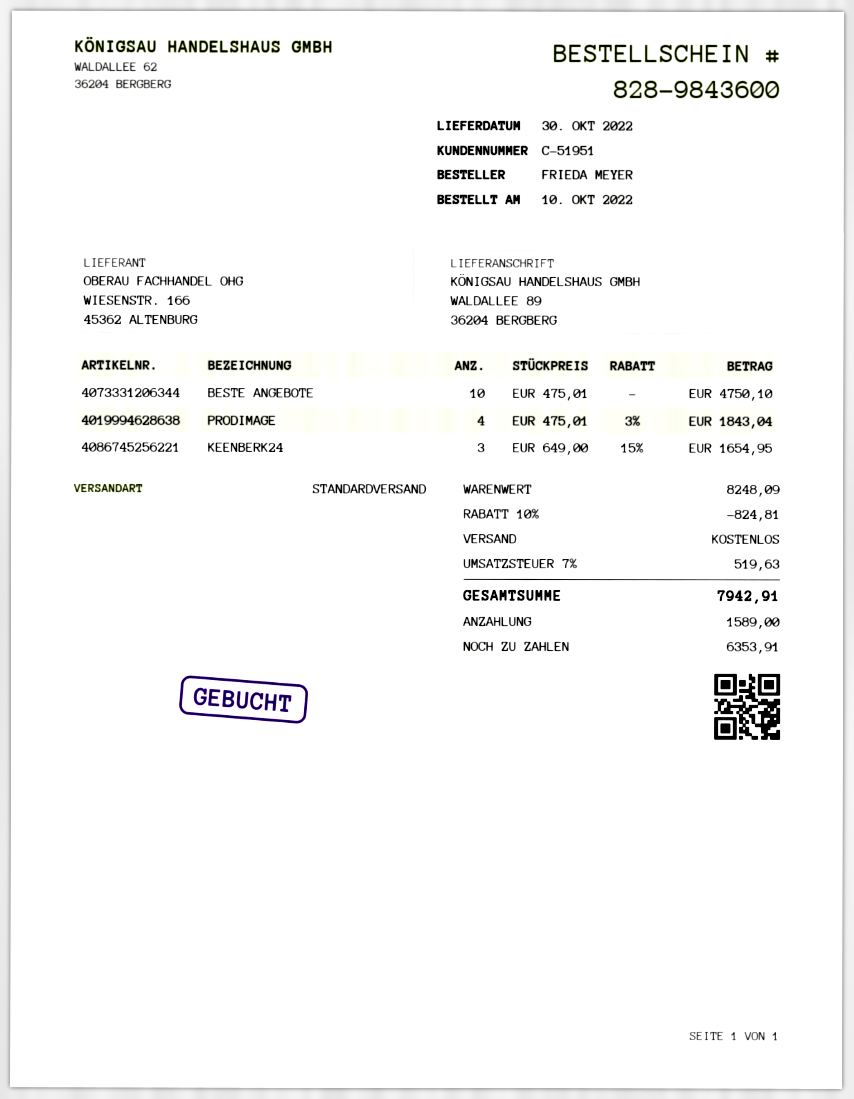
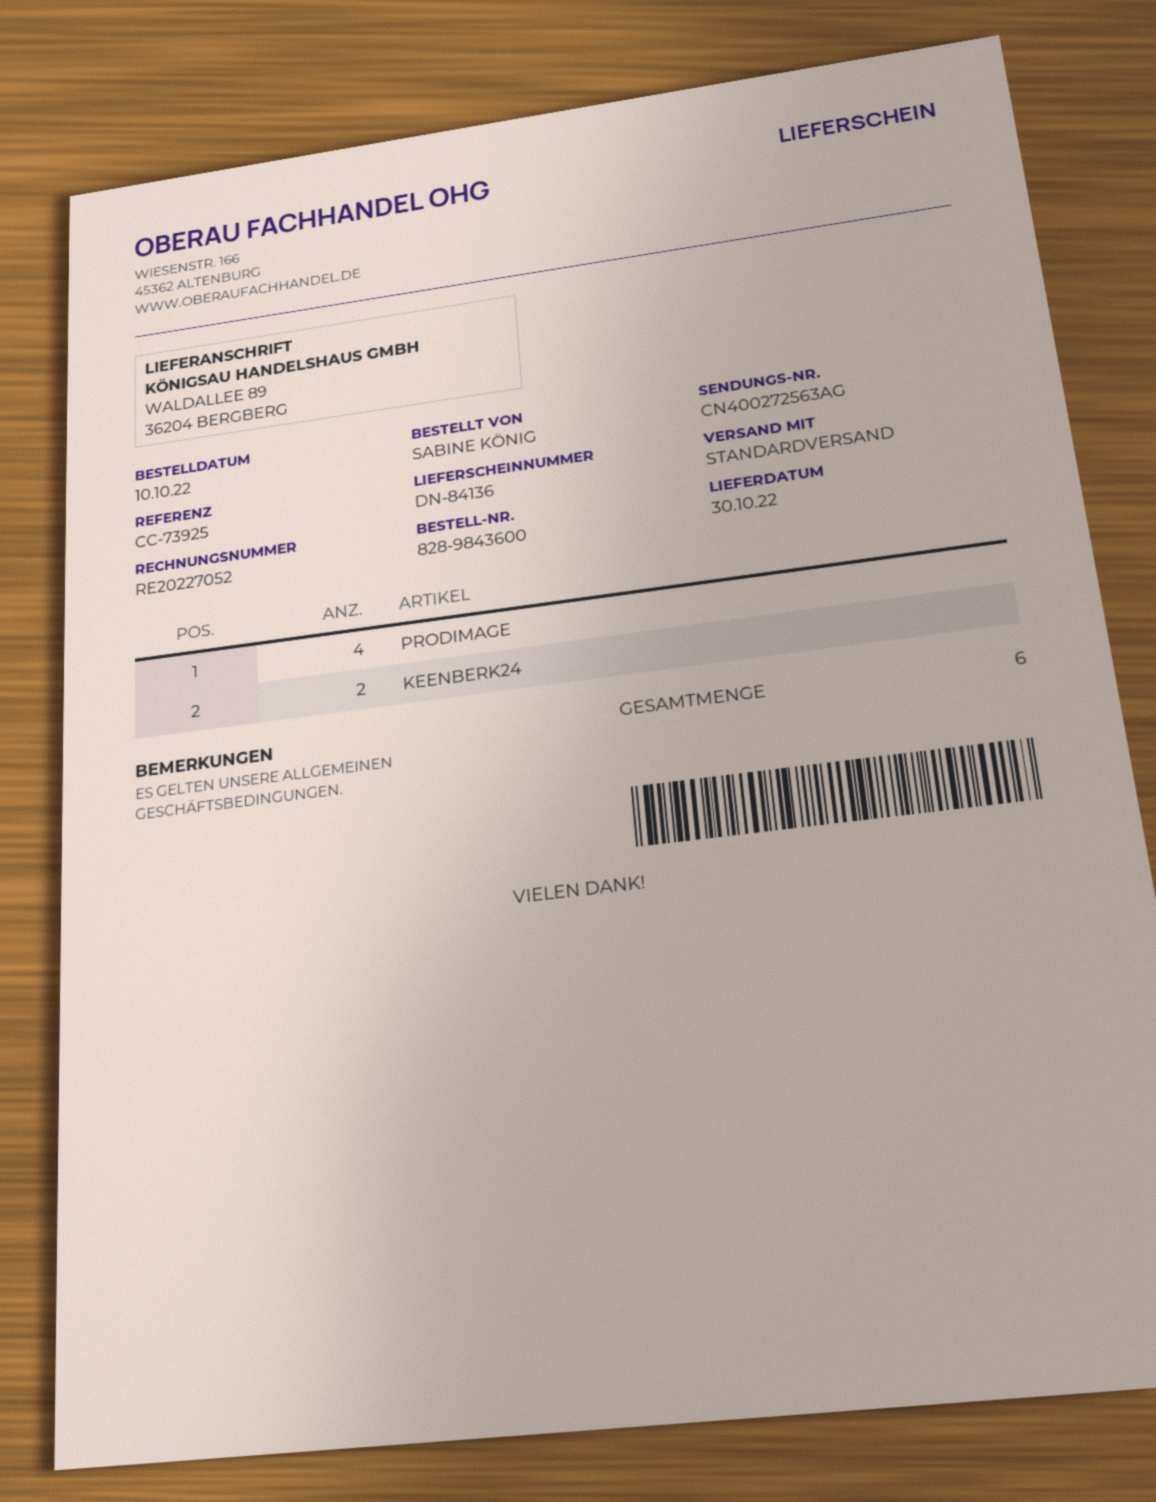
ordered by: FRIEDA MEYER -> SABINE KÖNIG
BESTE ANGEBOTE: 10 -> none
KEENBERK24: 3 -> 2

